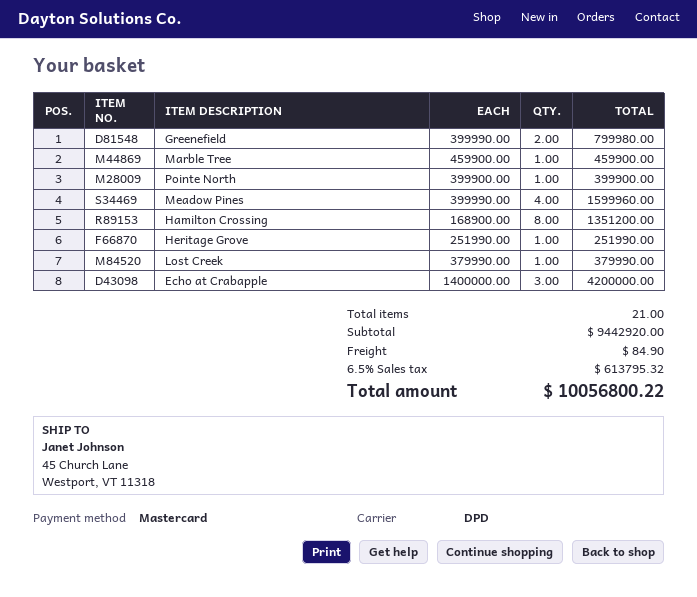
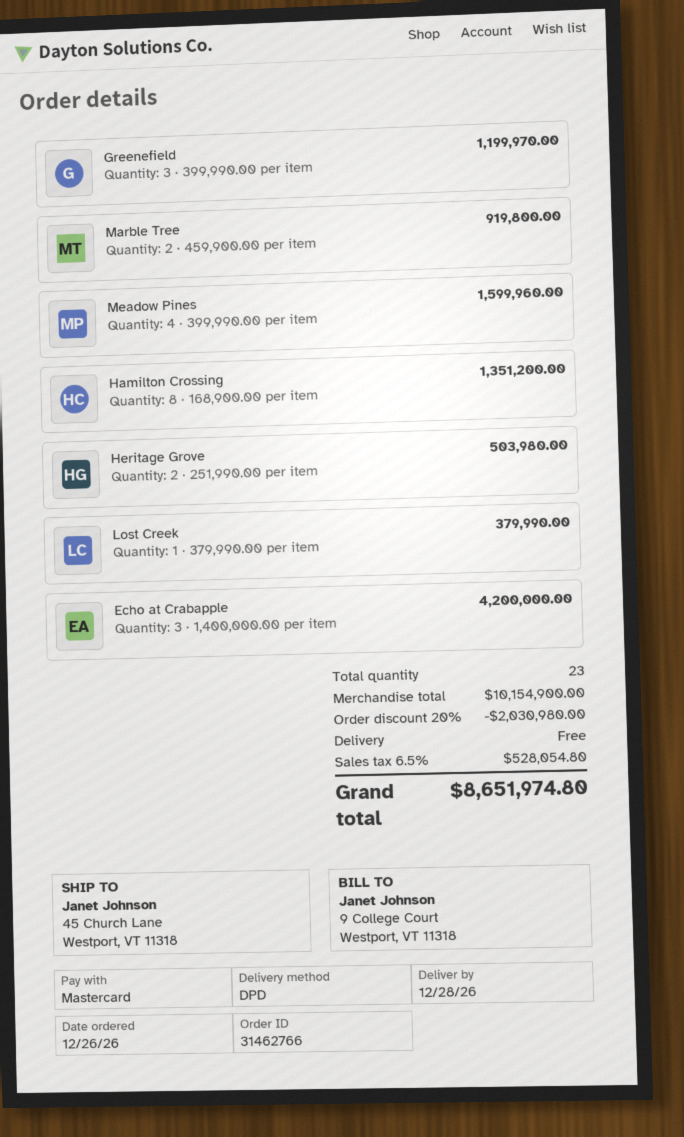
Greenefield: 2 x 399990.00 = 799980.00 -> 3 x 399990.00 = 1199970.00
Marble Tree: 1 x 459900.00 = 459900.00 -> 2 x 459900.00 = 919800.00
Pointe North: 1 x 399900.00 = 399900.00 -> none
Heritage Grove: 1 x 251990.00 = 251990.00 -> 2 x 251990.00 = 503980.00
total quantity: 21 -> 23
subtotal: 9442920.00 -> 10154900.00
discount: none -> 20% = 2030980.00
shipping: 84.90 -> 0.00
tax: 6.5% = 613795.32 -> 6.5% = 528054.80
total: 10056800.22 -> 8651974.80

